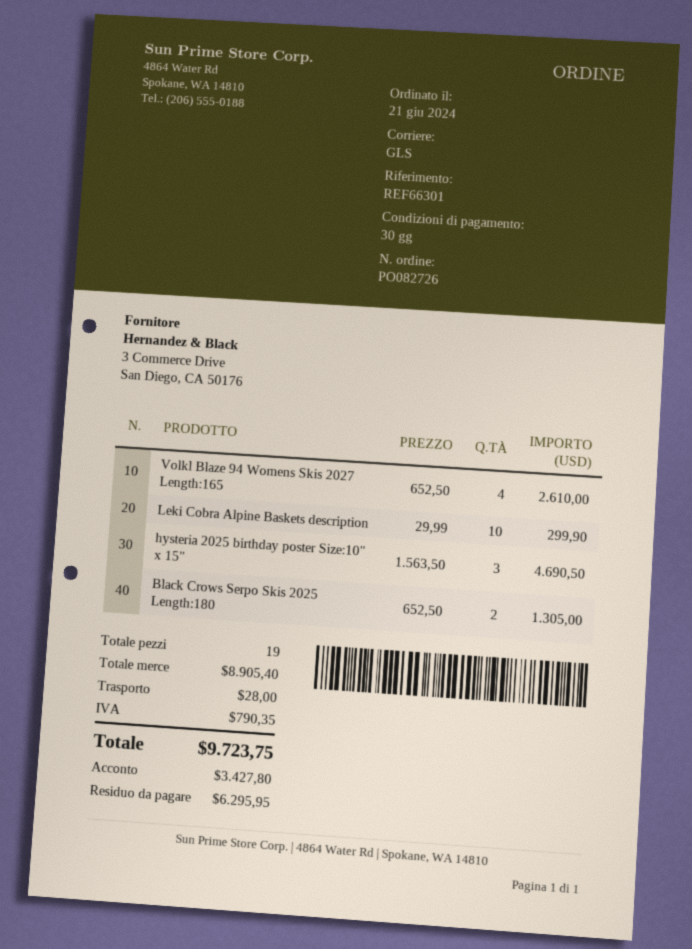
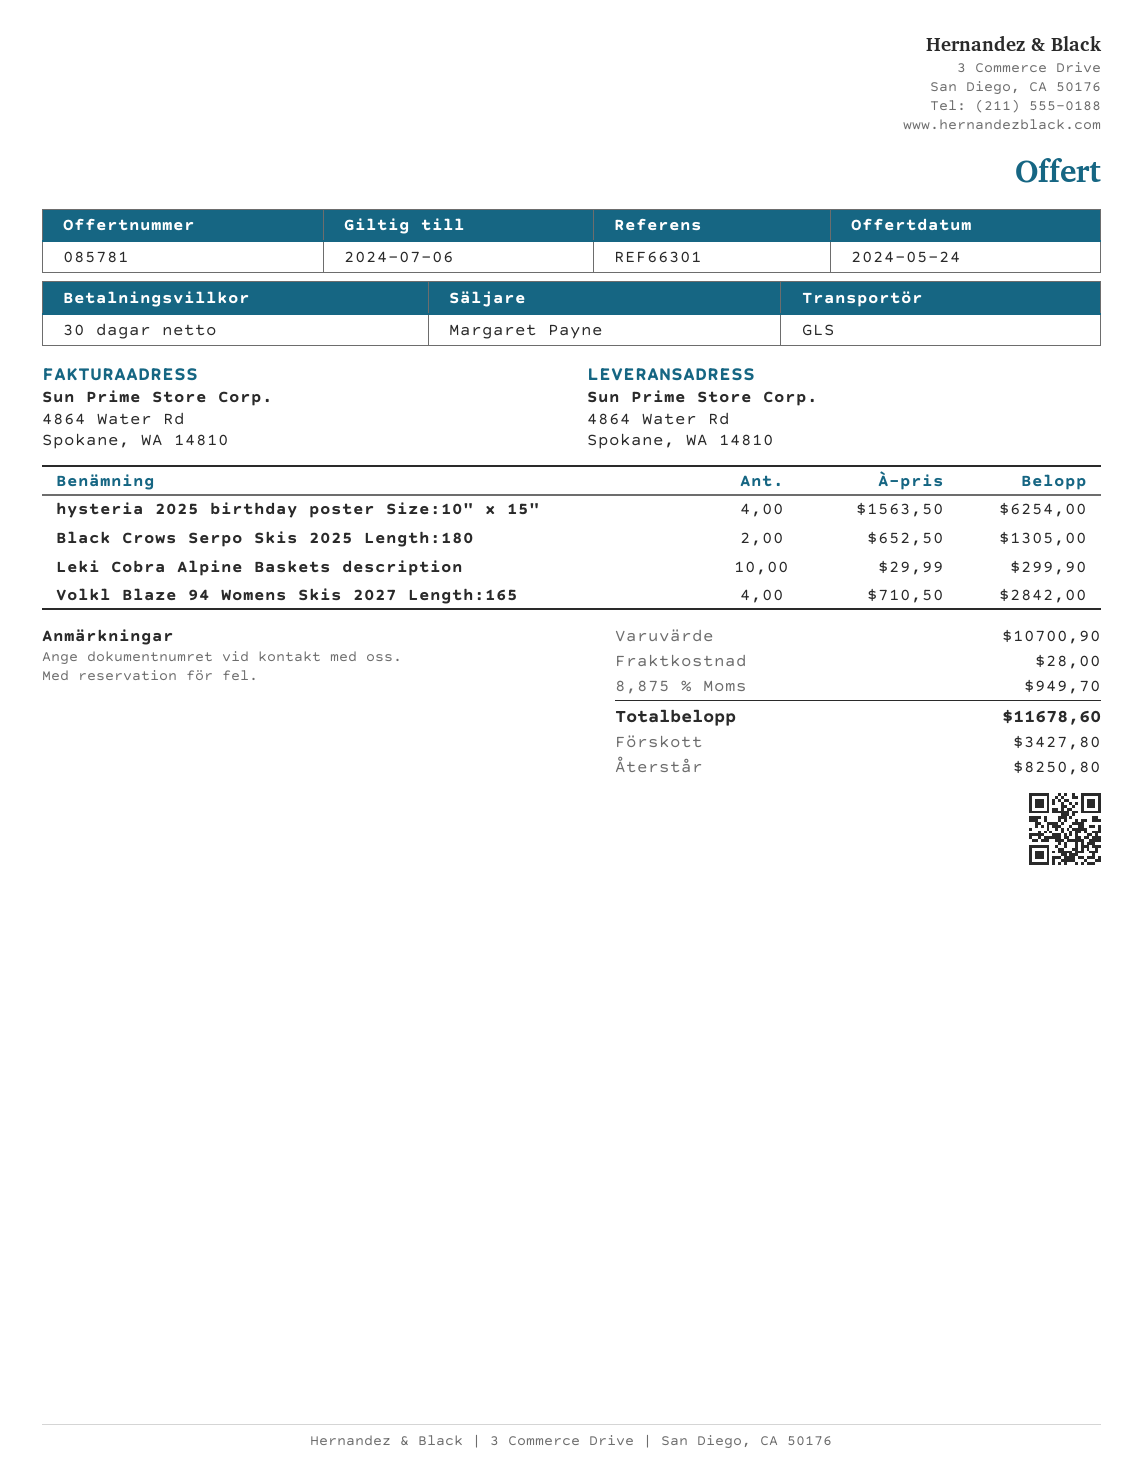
Volkl Blaze 94 Womens Skis 2027 Length:165: 4 x 652.50 = 2610.00 -> 4 x 710.50 = 2842.00
hysteria 2025 birthday poster Size:10" x 15": 3 x 1563.50 = 4690.50 -> 4 x 1563.50 = 6254.00
subtotal: 8905.40 -> 10700.90
tax: 790.35 -> 949.70
total: 9723.75 -> 11678.60
balance: 6295.95 -> 8250.80

